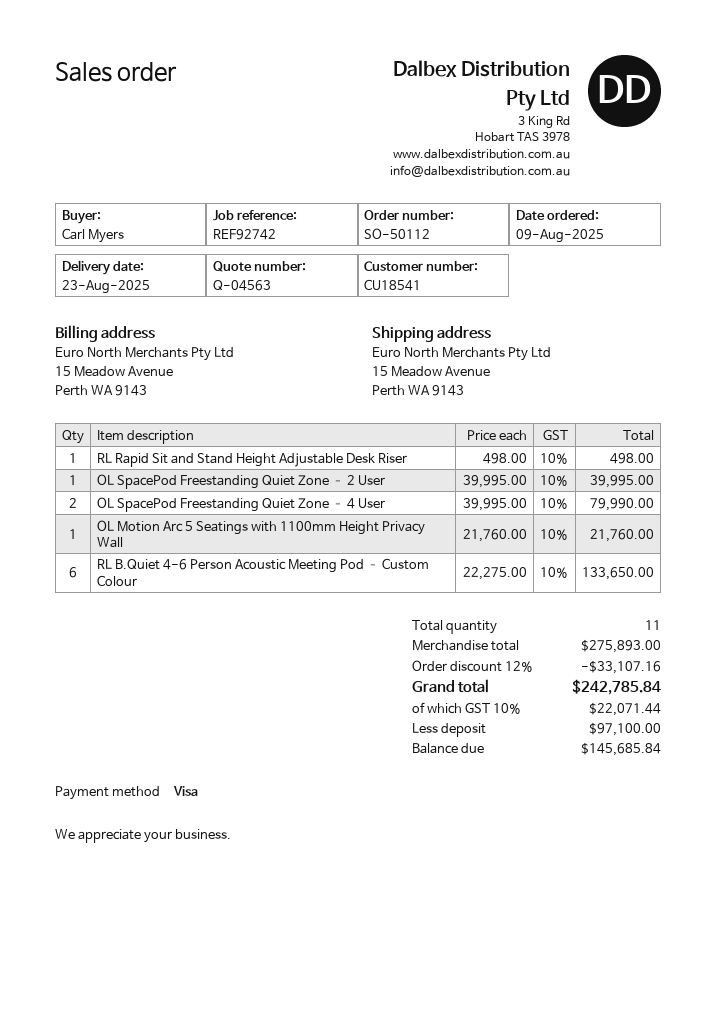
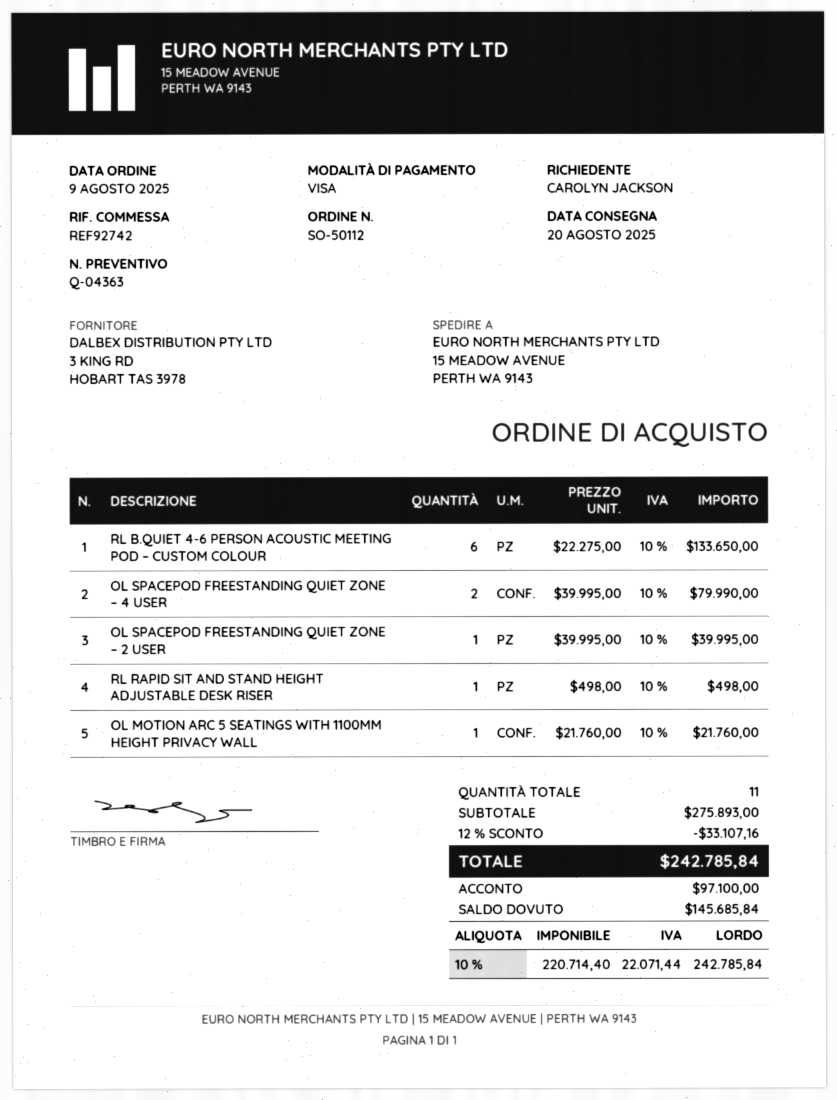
quote number: Q-04563 -> Q-04363
delivery date: 2025-08-23 -> 2025-08-20
ordered by: Carl Myers -> CAROLYN JACKSON

